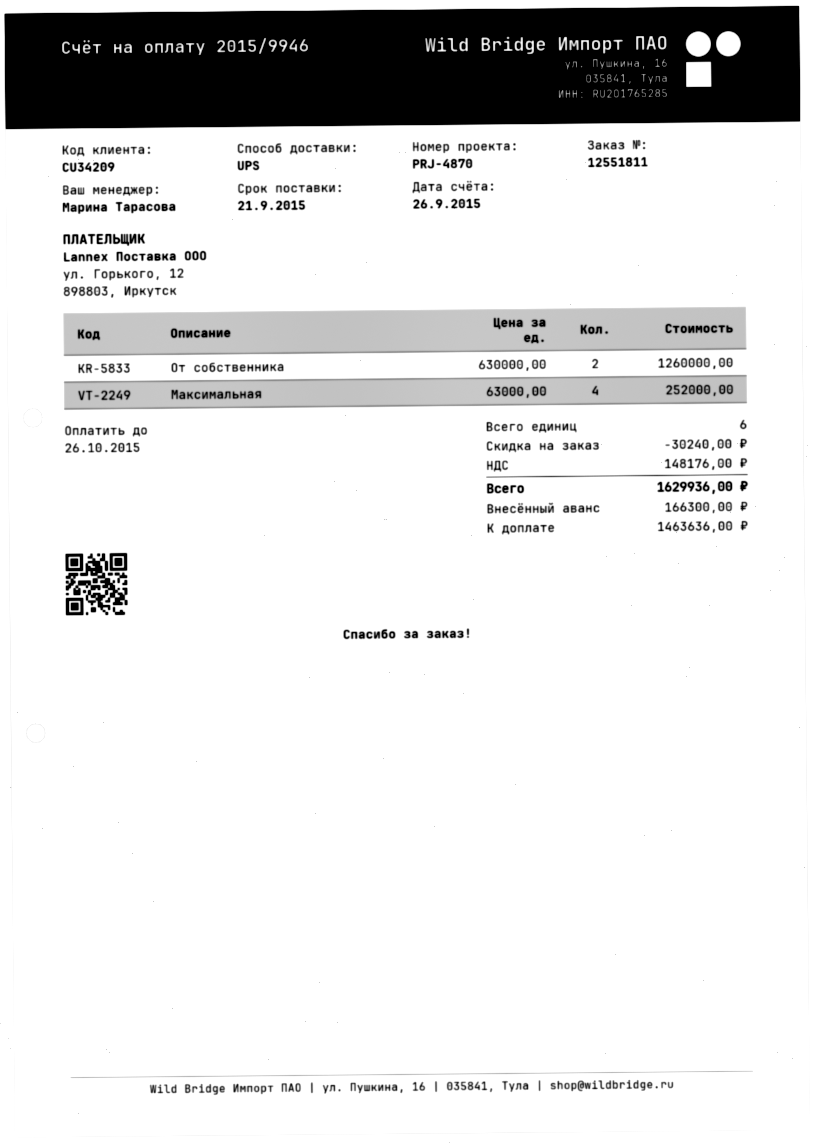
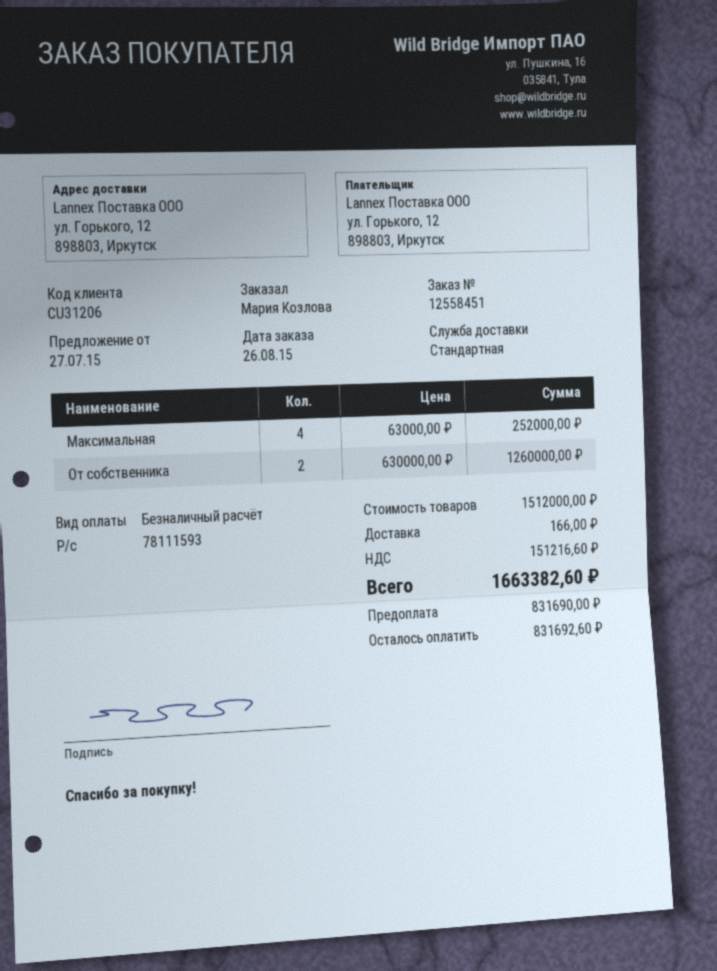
order number: 12551811 -> 12558451
customer number: CU34209 -> CU31206
shipping method: UPS -> standard
discount: 30240.00 -> none
shipping: none -> 166.00
tax: 148176.00 -> 151216.60
total: 1629936.00 -> 1663382.60
deposit: 166300.00 -> 831690.00
balance: 1463636.00 -> 831692.60

